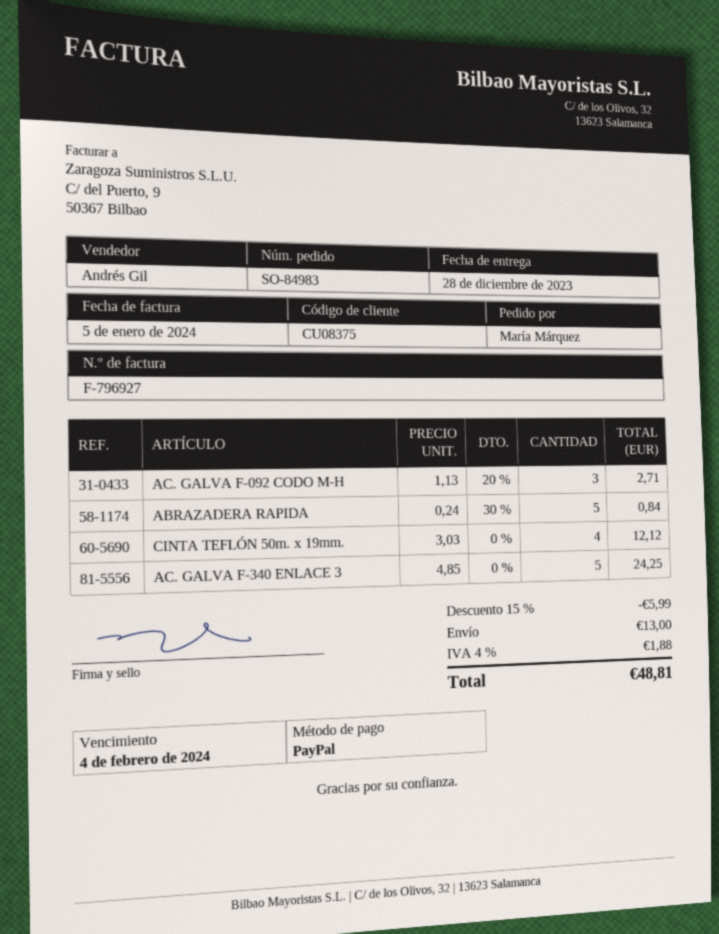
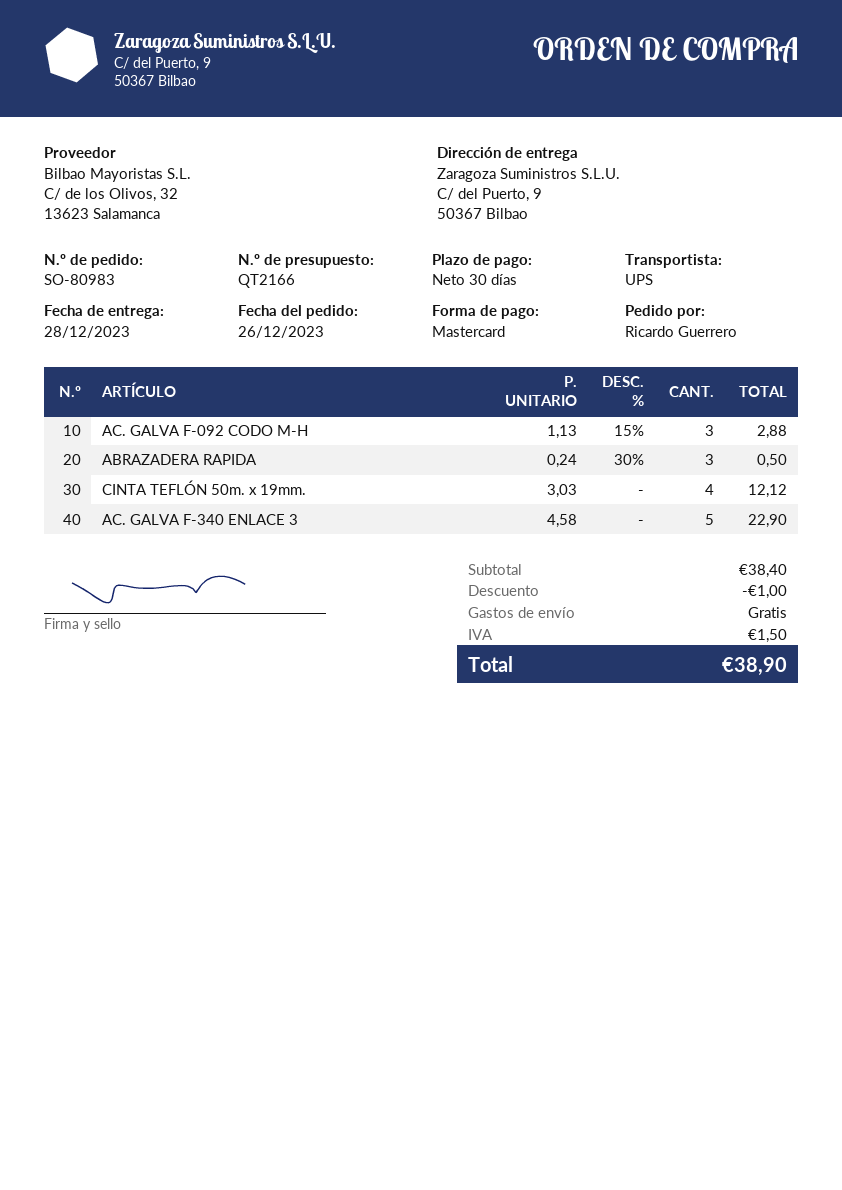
order number: SO-84983 -> SO-80983
ordered by: María Márquez -> Ricardo Guerrero
payment method: PayPal -> Mastercard
AC. GALVA F-092 CODO M-H: 3 x 1.13 - 20% = 2.71 -> 3 x 1.13 - 15% = 2.88
ABRAZADERA RAPIDA: 5 x 0.24 - 30% = 0.84 -> 3 x 0.24 - 30% = 0.50
AC. GALVA F-340 ENLACE 3: 5 x 4.85 = 24.25 -> 5 x 4.58 = 22.90
discount: 5.99 -> 1.00
shipping: 13.00 -> 0.00
tax: 1.88 -> 1.50
total: 48.81 -> 38.90

